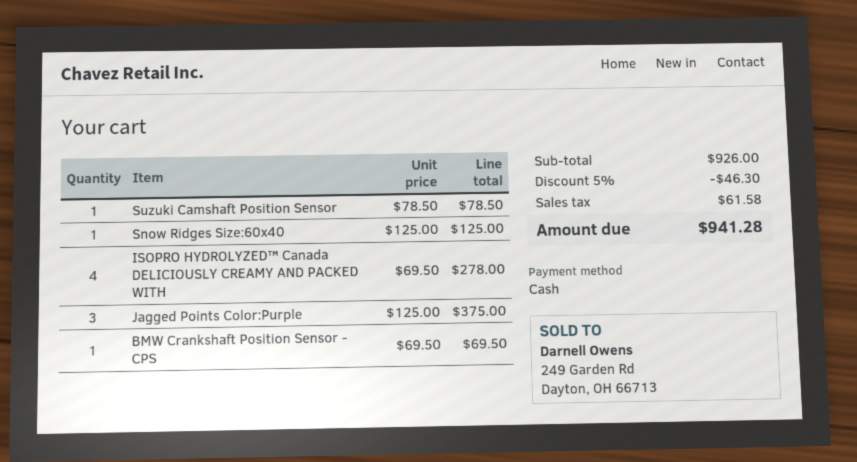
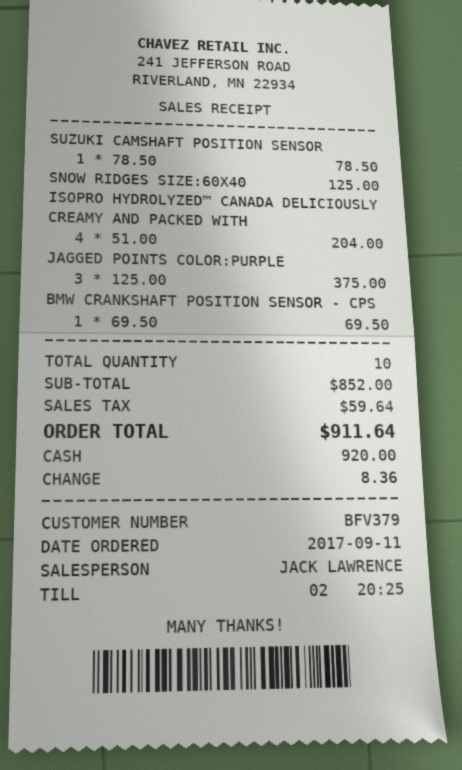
ISOPRO HYDROLYZED™ Canada DELICIOUSLY CREAMY AND PACKED WITH: 4 x 69.50 = 278.00 -> 4 x 51.00 = 204.00
subtotal: 926.00 -> 852.00
discount: 5% = 46.30 -> none
tax: 61.58 -> 59.64
total: 941.28 -> 911.64

